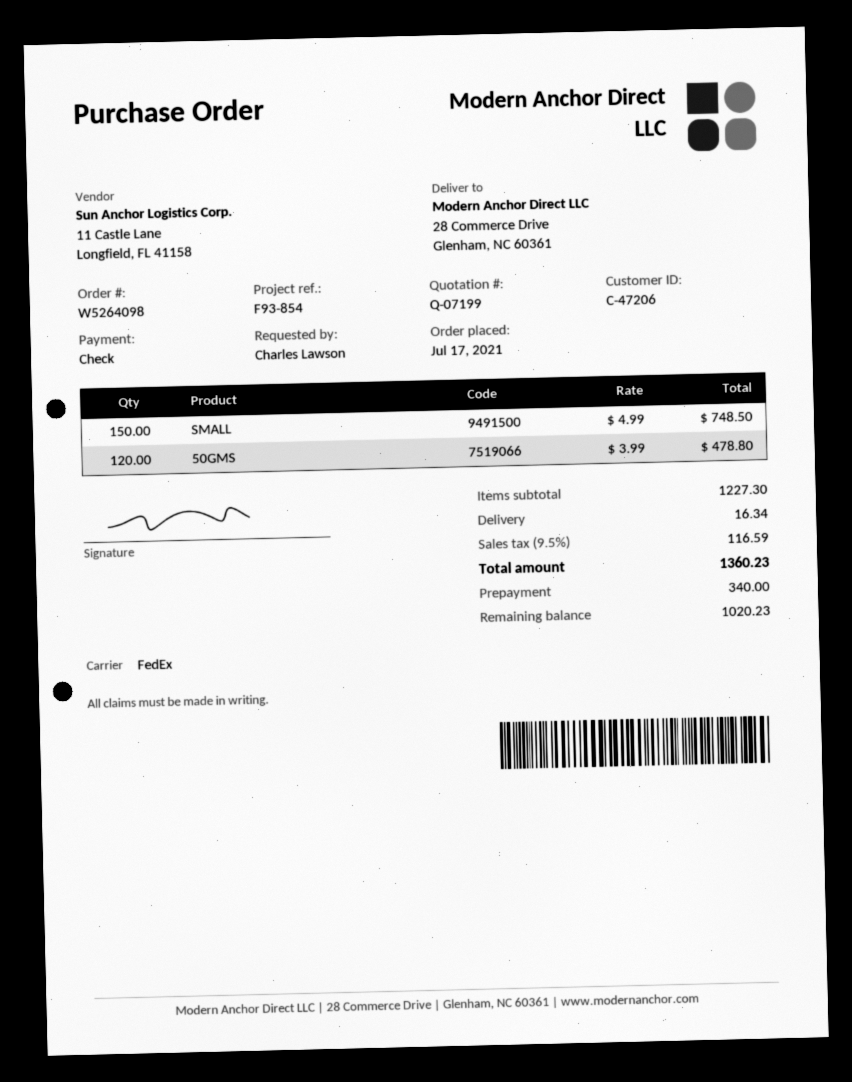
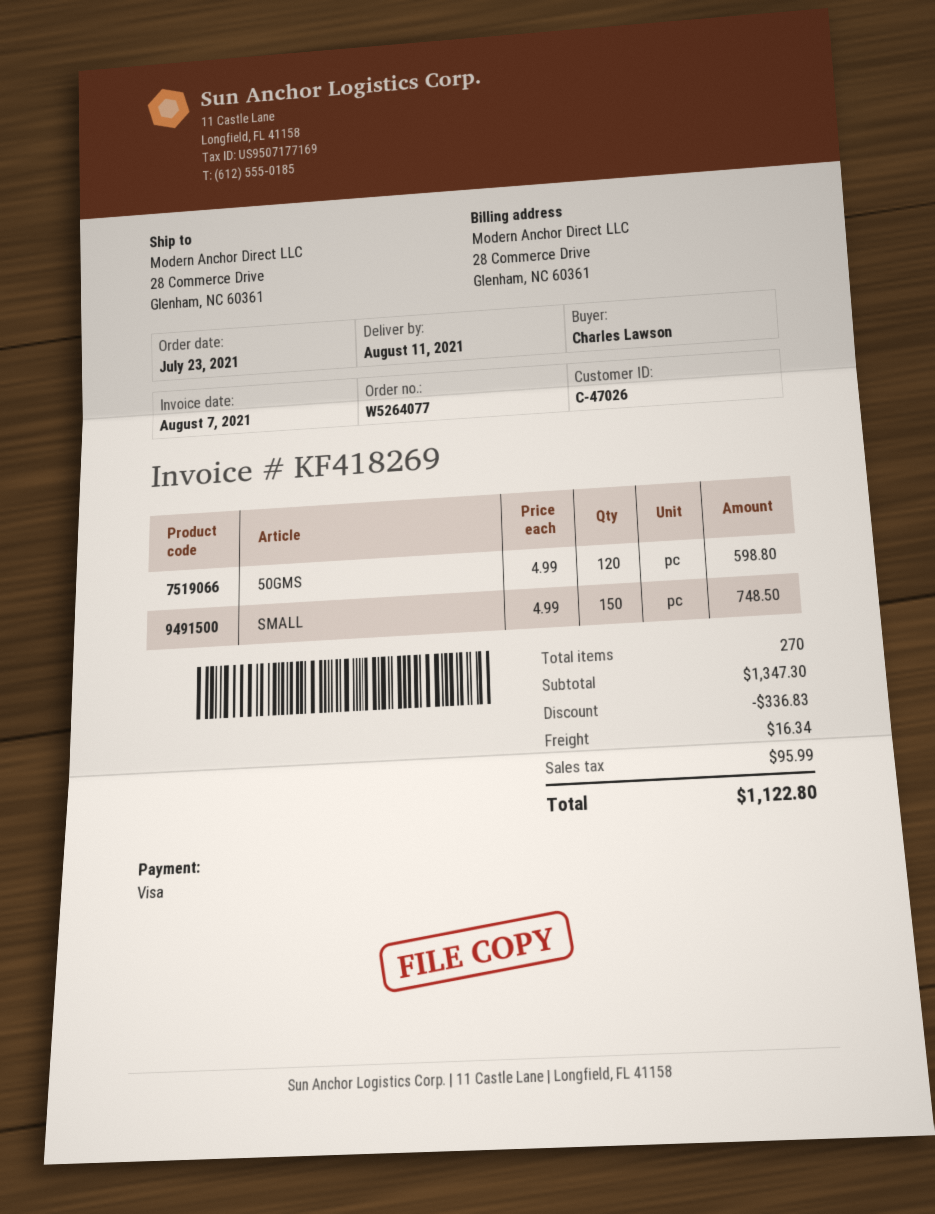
order number: W5264098 -> W5264077
order date: 2021-07-17 -> 2021-07-23
customer number: C-47206 -> C-47026
payment method: cheque -> Visa
50GMS: 120 x 3.99 = 478.80 -> 120 x 4.99 = 598.80
subtotal: 1227.30 -> 1347.30
discount: none -> 336.83
tax: 116.59 -> 95.99
total: 1360.23 -> 1122.80

